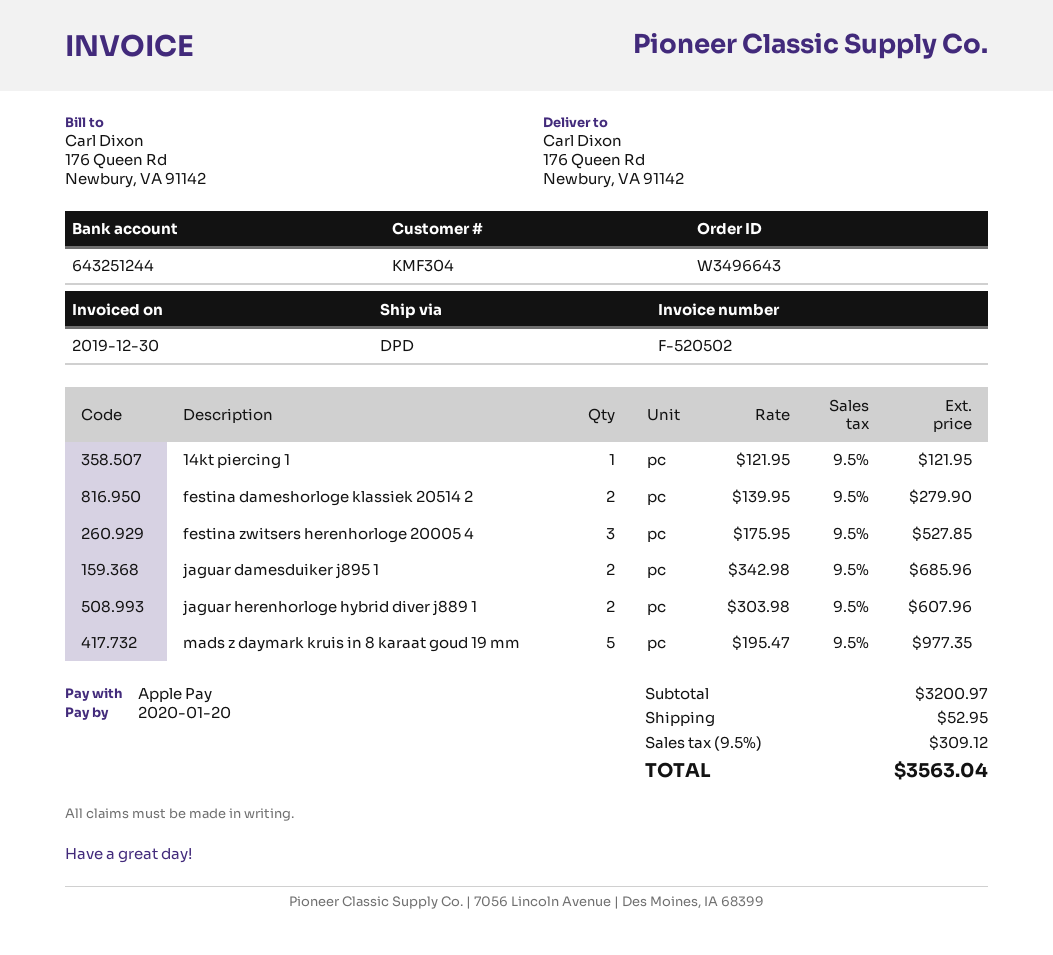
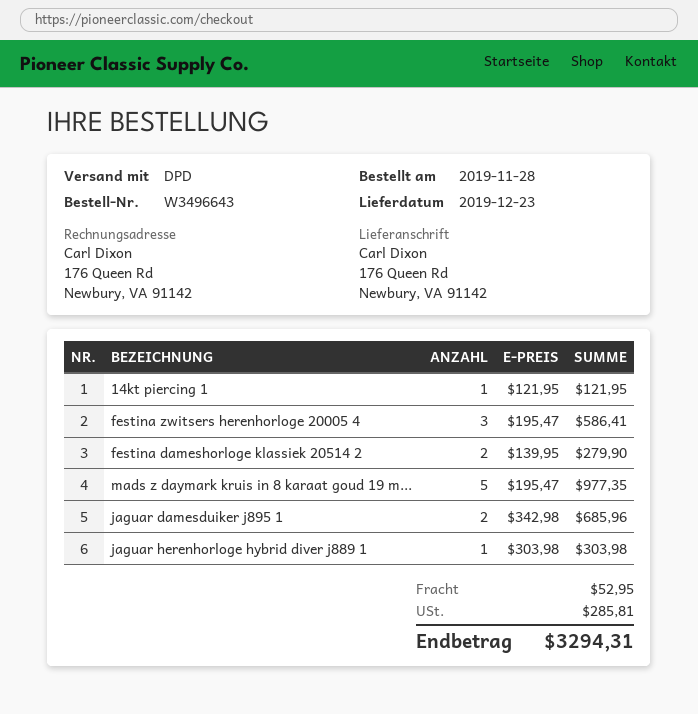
festina zwitsers herenhorloge 20005 4: 3 x 175.95 = 527.85 -> 3 x 195.47 = 586.41
jaguar herenhorloge hybrid diver j889 1: 2 x 303.98 = 607.96 -> 1 x 303.98 = 303.98
tax: 309.12 -> 285.81
total: 3563.04 -> 3294.31

